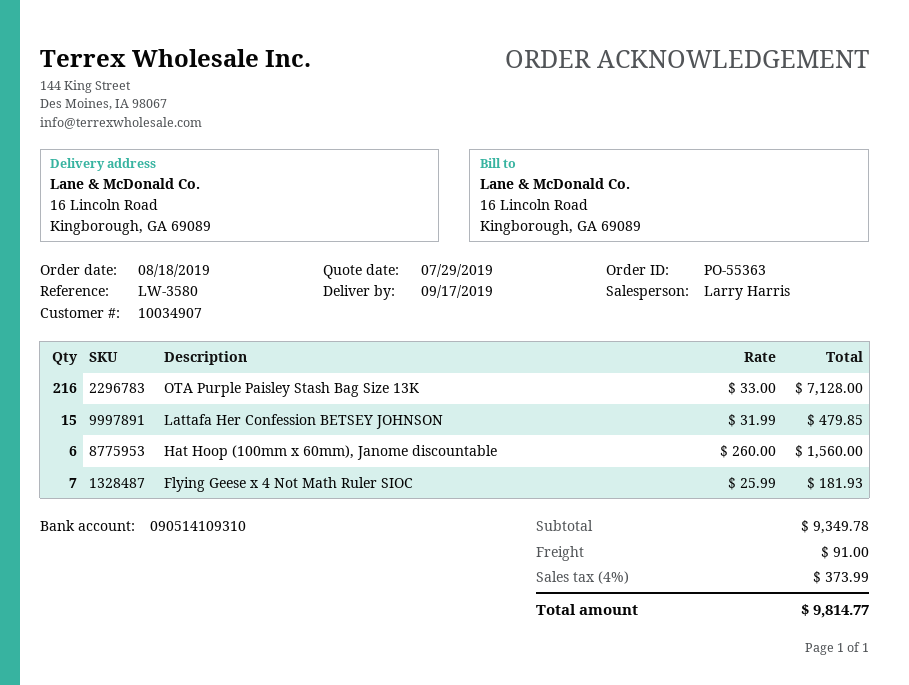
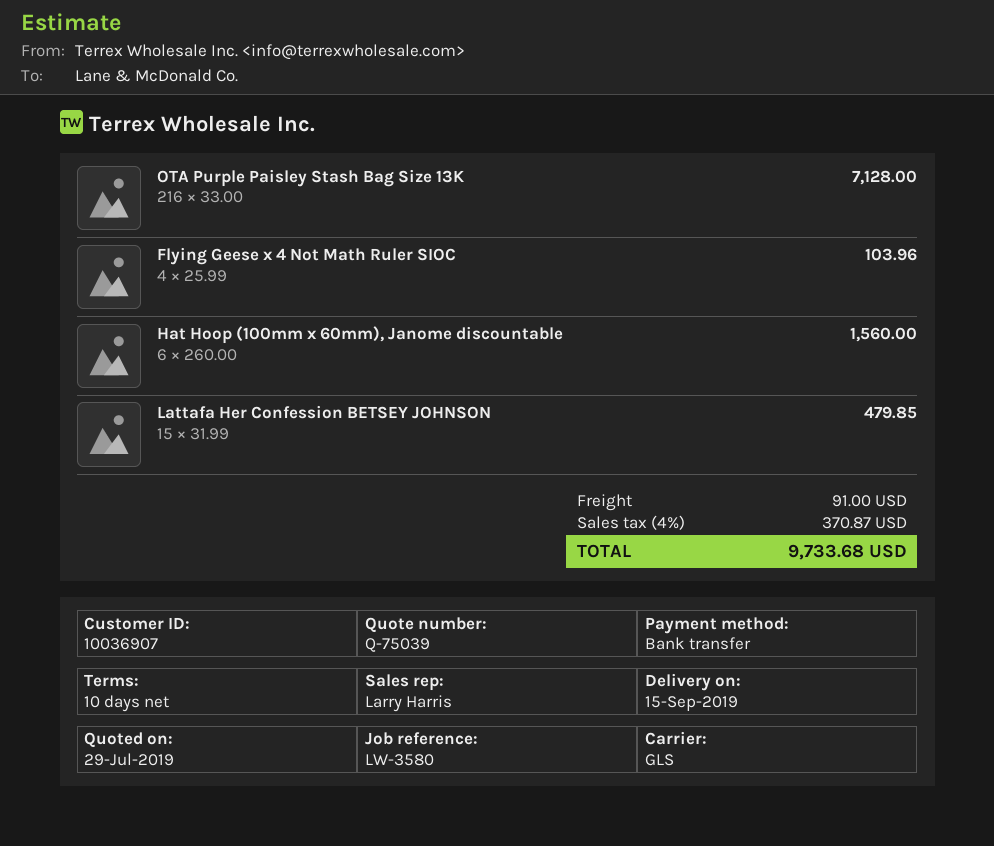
delivery date: 2019-09-17 -> 2019-09-15
customer number: 10034907 -> 10036907
Flying Geese x 4 Not Math Ruler SIOC: 7 x 25.99 = 181.93 -> 4 x 25.99 = 103.96
tax: 4% = 373.99 -> 4% = 370.87
total: 9814.77 -> 9733.68

